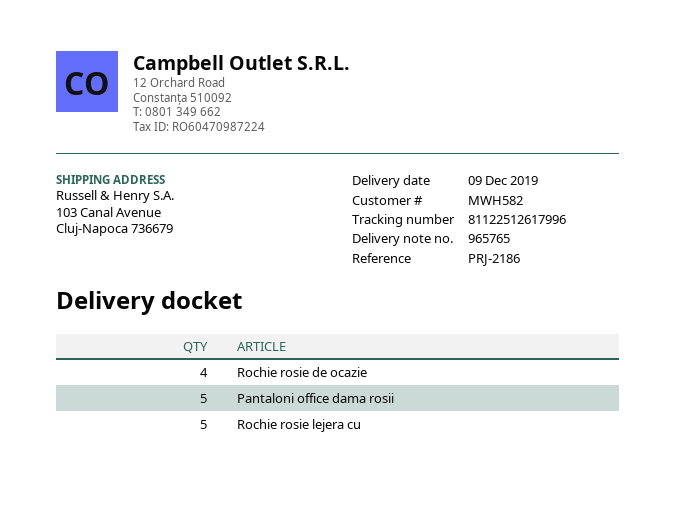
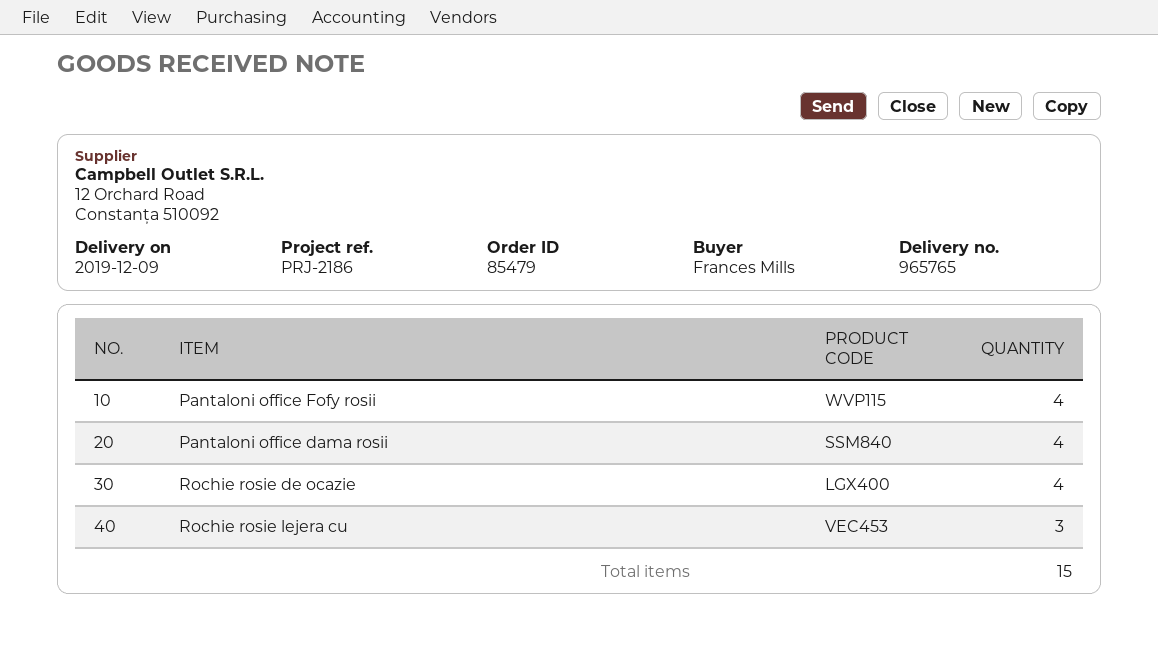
Pantaloni office dama rosii: 5 -> 4
Rochie rosie lejera cu: 5 -> 3
Pantaloni office Fofy rosii: none -> 4

